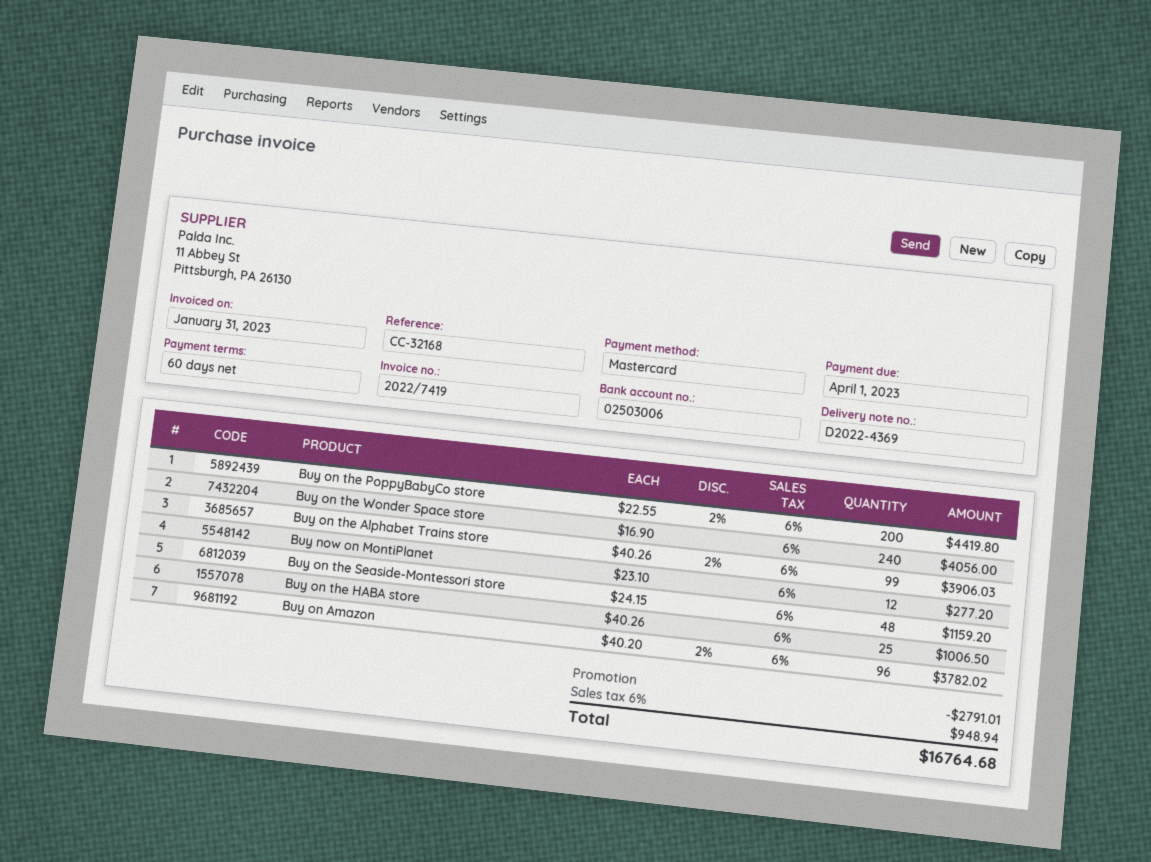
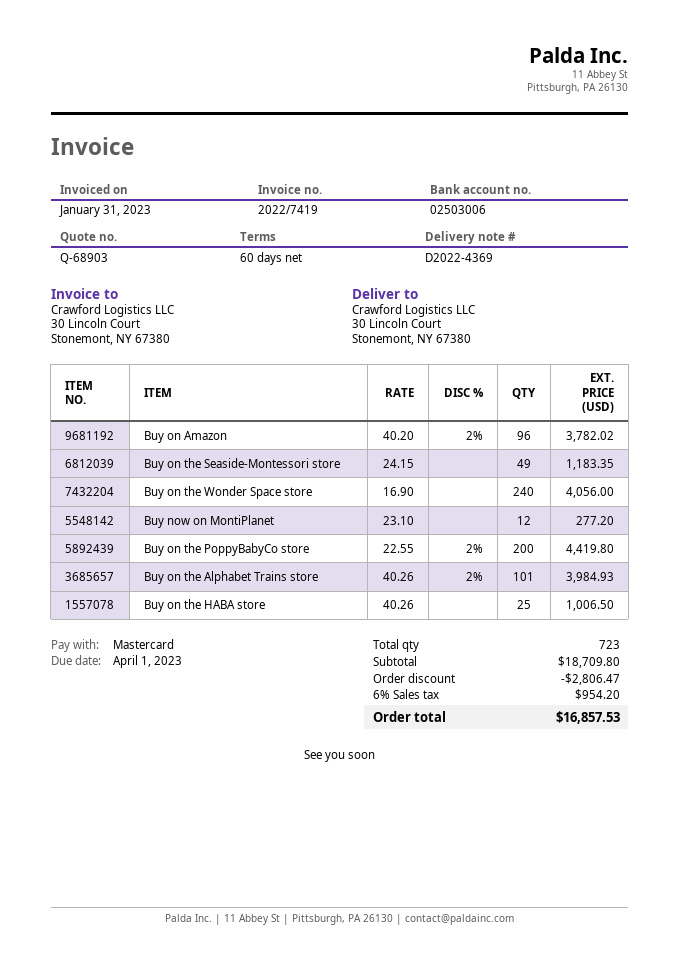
Buy on the Alphabet Trains store: 99 x 40.26 - 2% = 3906.03 -> 101 x 40.26 - 2% = 3984.93
Buy on the Seaside-Montessori store: 48 x 24.15 = 1159.20 -> 49 x 24.15 = 1183.35
discount: 2791.01 -> 2806.47
tax: 6% = 948.94 -> 6% = 954.20
total: 16764.68 -> 16857.53

